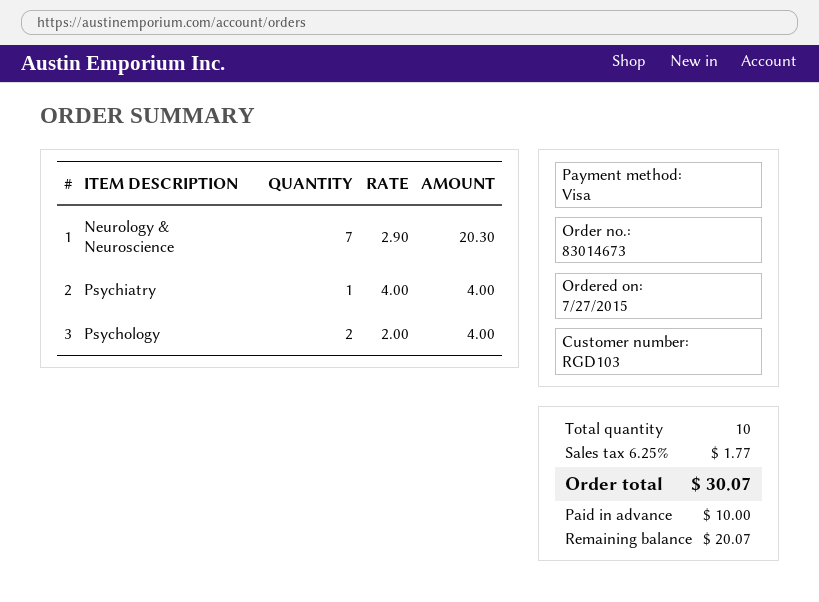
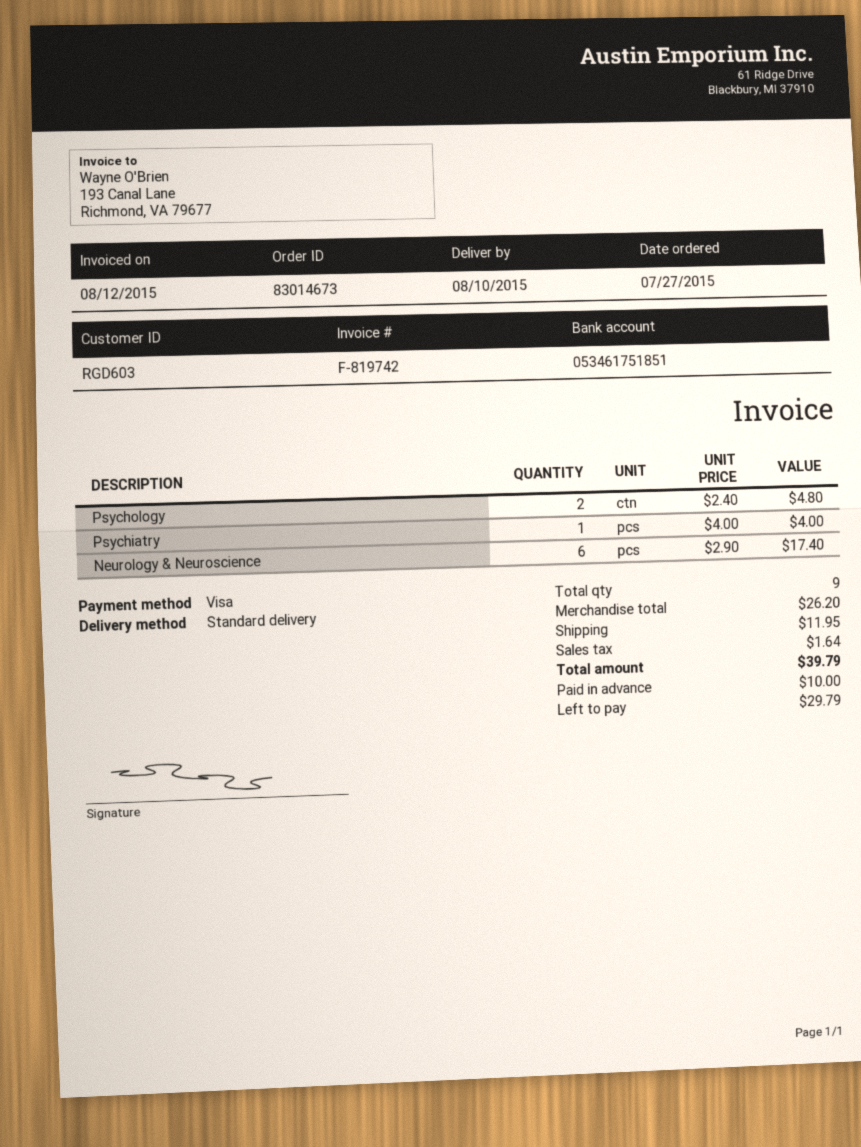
customer number: RGD103 -> RGD603
Neurology & Neuroscience: 7 x 2.90 = 20.30 -> 6 x 2.90 = 17.40
Psychology: 2 x 2.00 = 4.00 -> 2 x 2.40 = 4.80
total quantity: 10 -> 9
shipping: none -> 11.95
tax: 1.77 -> 1.64
total: 30.07 -> 39.79
balance: 20.07 -> 29.79

